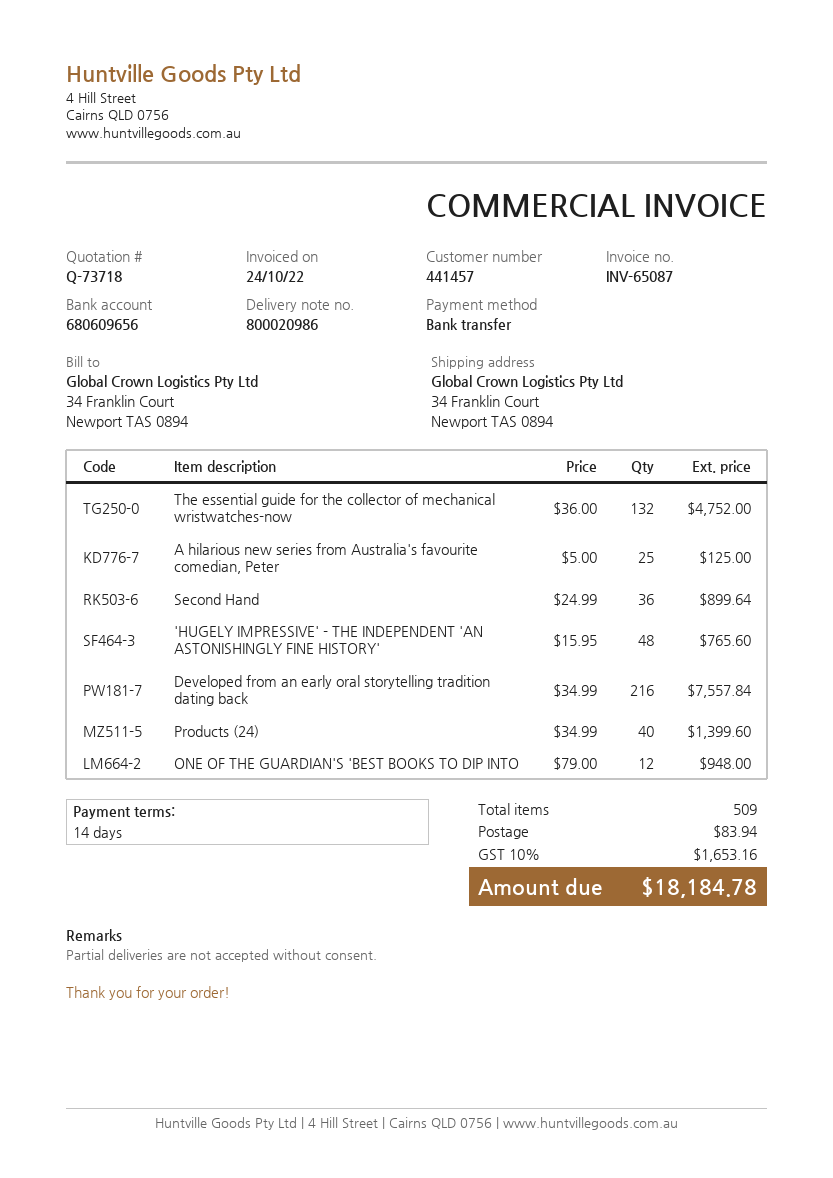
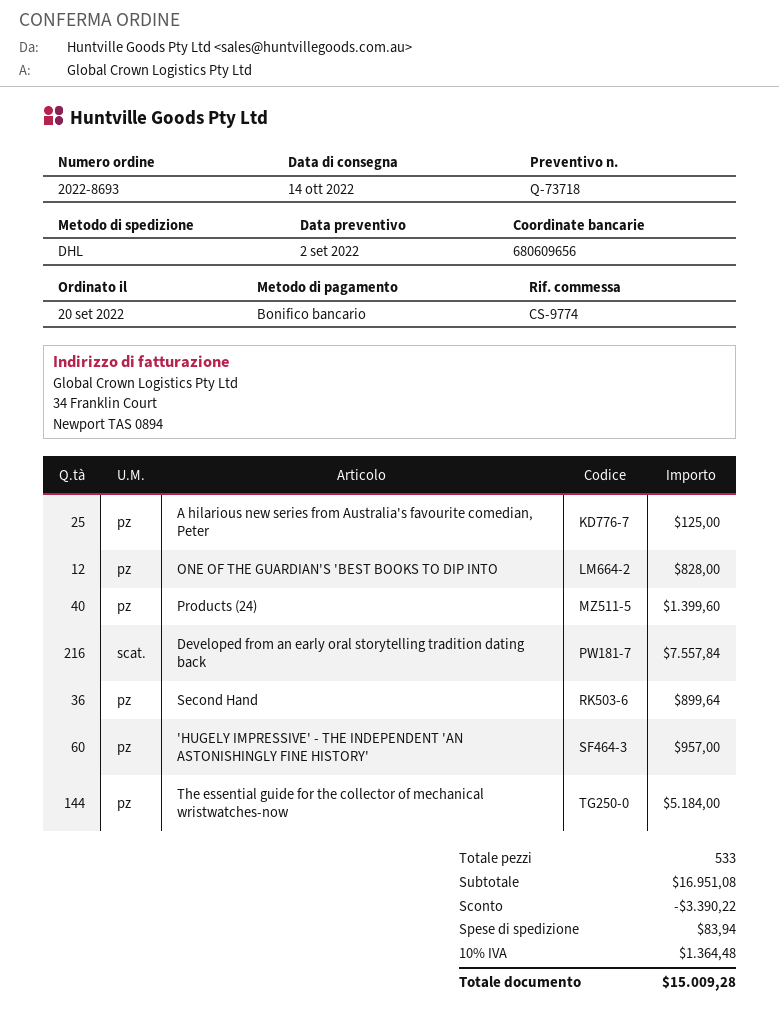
The essential guide for the collector of mechanical wristwatches-now: 132 for 4752.00 -> 144 for 5184.00
'HUGELY IMPRESSIVE' - THE INDEPENDENT 'AN ASTONISHINGLY FINE HISTORY': 48 for 765.60 -> 60 for 957.00
ONE OF THE GUARDIAN'S 'BEST BOOKS TO DIP INTO: 12 for 948.00 -> 12 for 828.00
total quantity: 509 -> 533
discount: none -> 3390.22
tax: 10% = 1653.16 -> 10% = 1364.48
total: 18184.78 -> 15009.28

